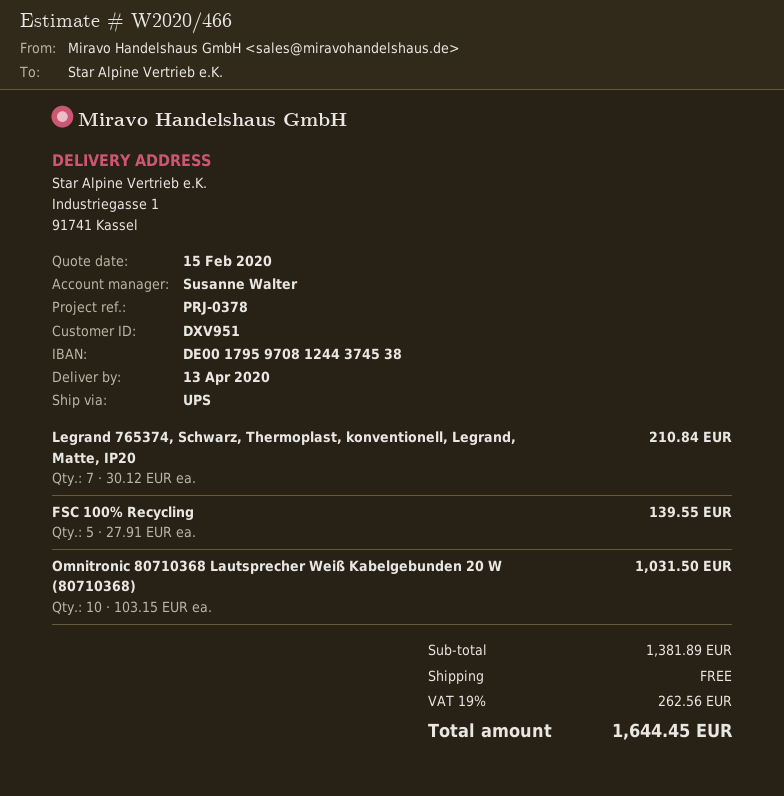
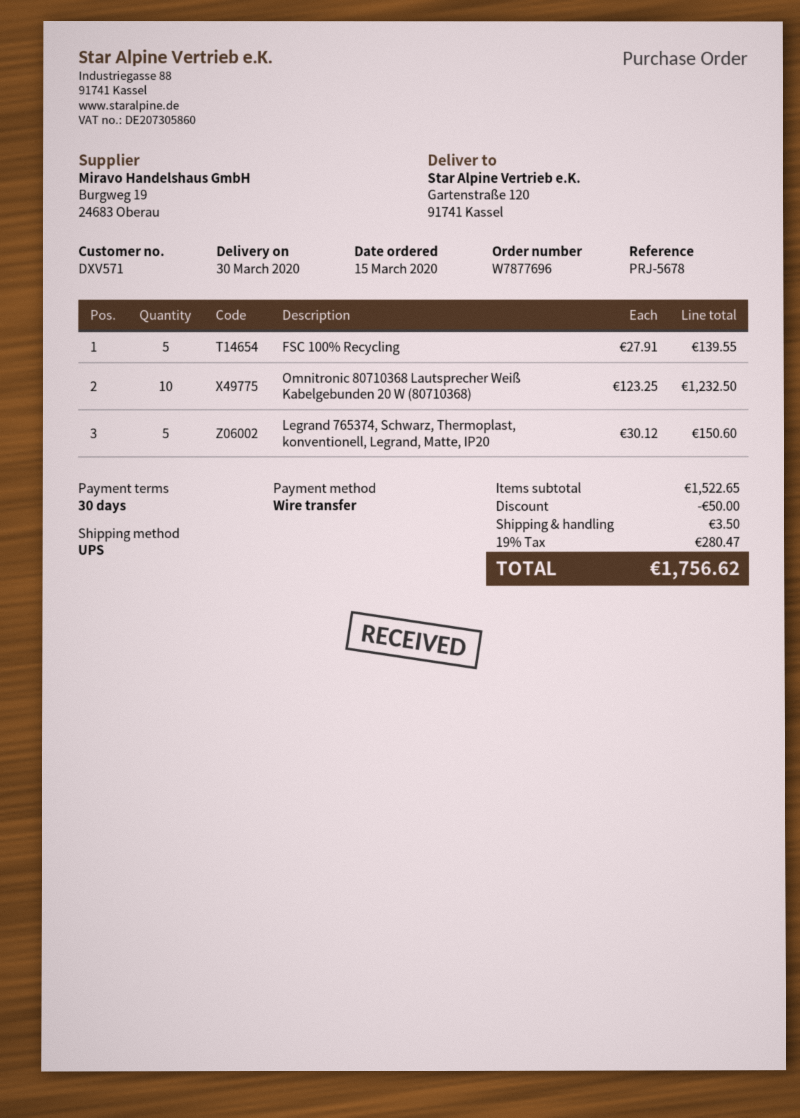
delivery date: 2020-04-13 -> 2020-03-30
customer number: DXV951 -> DXV571
reference: PRJ-0378 -> PRJ-5678
ship to: Industriegasse 1, 91741 Kassel -> Gartenstraße 120, 91741 Kassel
Legrand 765374, Schwarz, Thermoplast, konventionell, Legrand, Matte, IP20: 7 x 30.12 = 210.84 -> 5 x 30.12 = 150.60
Omnitronic 80710368 Lautsprecher Weiß Kabelgebunden 20 W (80710368): 10 x 103.15 = 1031.50 -> 10 x 123.25 = 1232.50
subtotal: 1381.89 -> 1522.65
discount: none -> 50.00
shipping: 0.00 -> 3.50
tax: 19% = 262.56 -> 19% = 280.47
total: 1644.45 -> 1756.62

